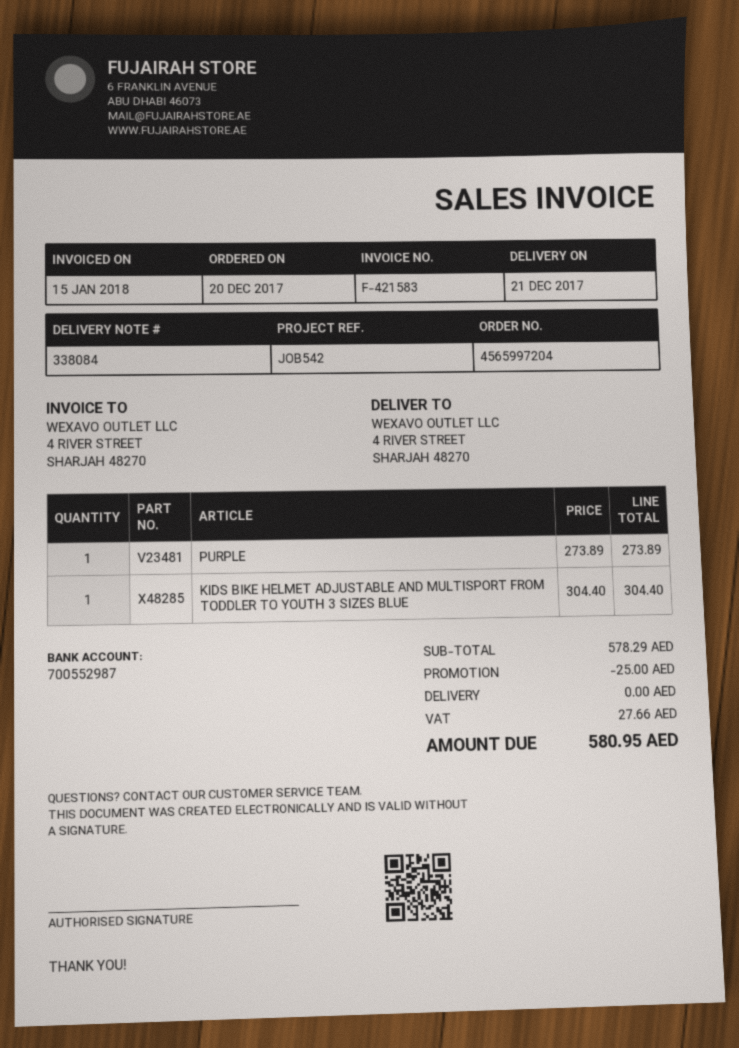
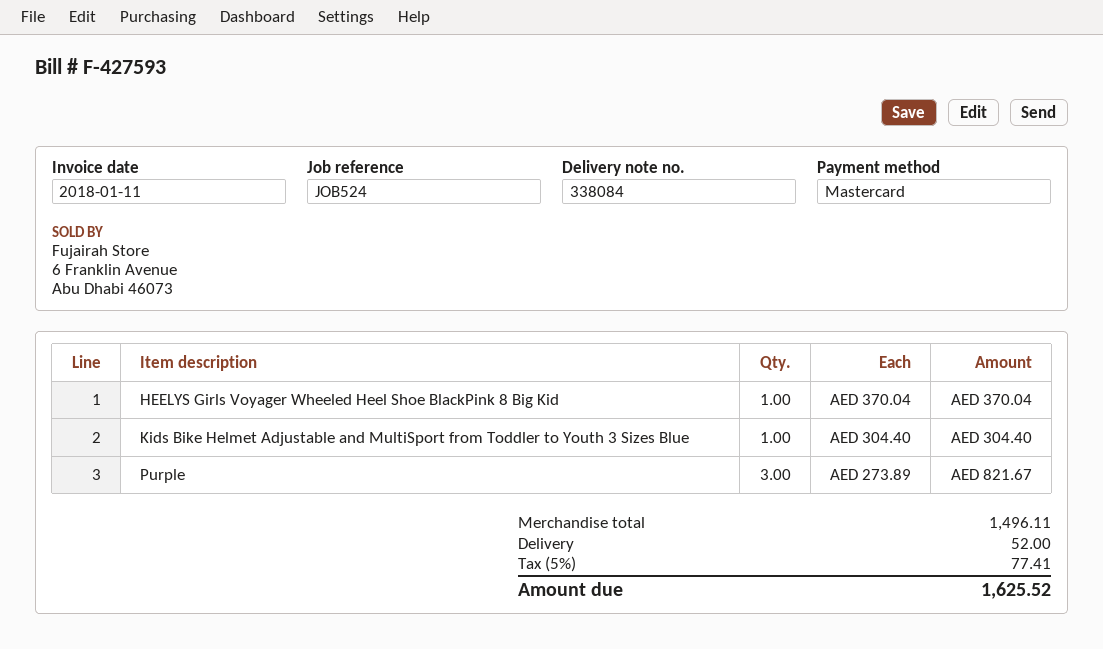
invoice number: F-421583 -> F-427593
invoice date: 2018-01-15 -> 2018-01-11
reference: JOB542 -> JOB524
PURPLE: 1 x 273.89 = 273.89 -> 3 x 273.89 = 821.67
HEELYS Girls Voyager Wheeled Heel Shoe BlackPink 8 Big Kid: none -> 1 x 370.04 = 370.04
subtotal: 578.29 -> 1496.11
discount: 25.00 -> none
shipping: 0.00 -> 52.00
tax: 27.66 -> 77.41
total: 580.95 -> 1625.52

